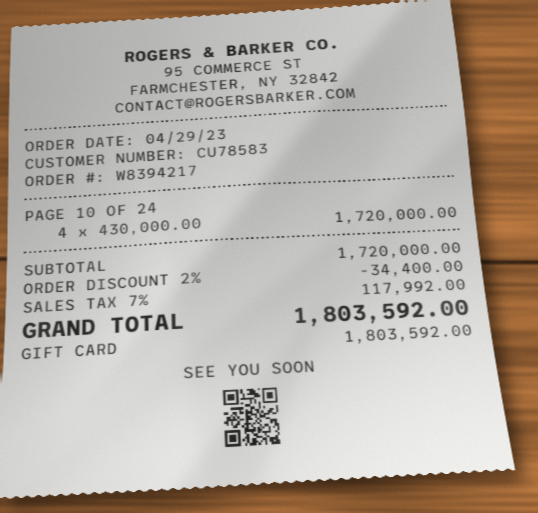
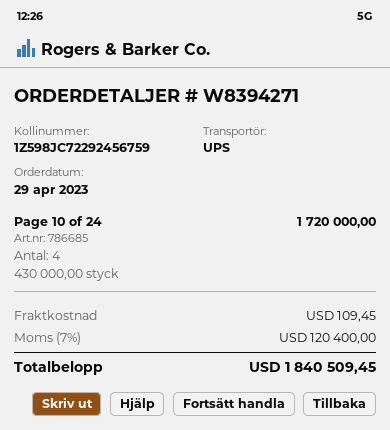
order number: W8394217 -> W8394271
discount: 2% = 34400.00 -> none
shipping: none -> 109.45
tax: 7% = 117992.00 -> 7% = 120400.00
total: 1803592.00 -> 1840509.45

